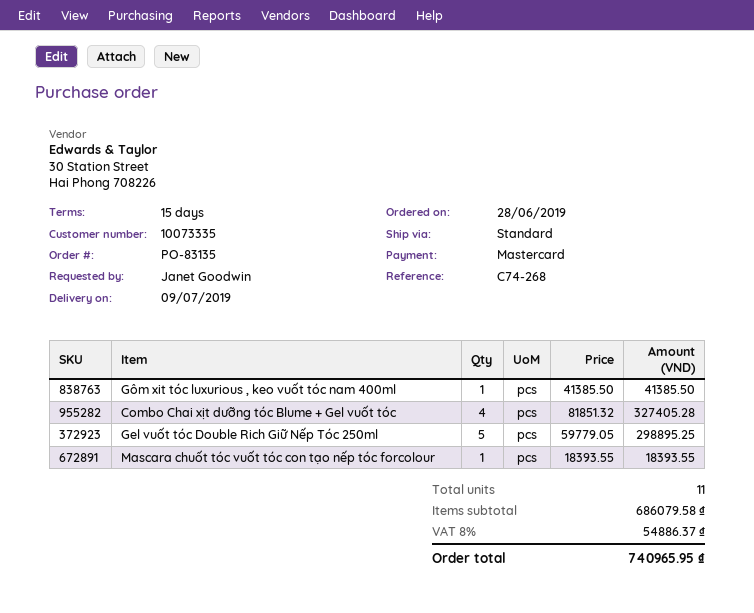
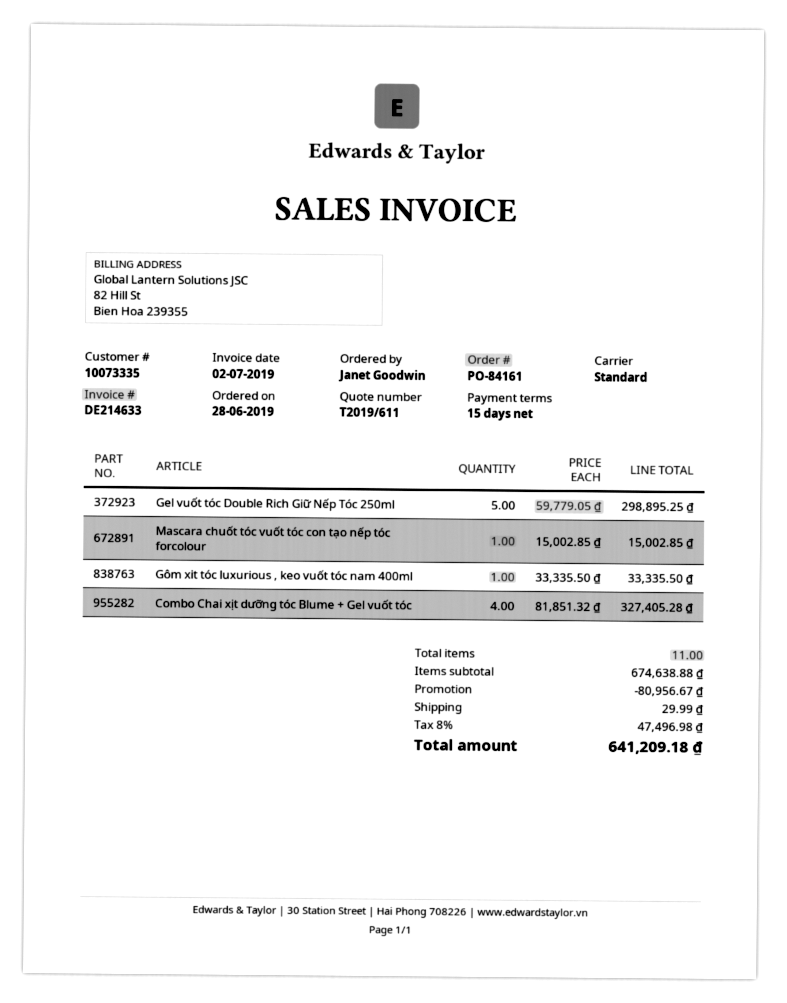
order number: PO-83135 -> PO-84161
Gôm xit tóc luxurious , keo vuốt tóc nam 400ml: 1 x 41385.50 = 41385.50 -> 1 x 33335.50 = 33335.50
Mascara chuốt tóc vuốt tóc con tạo nếp tóc forcolour: 1 x 18393.55 = 18393.55 -> 1 x 15002.85 = 15002.85
subtotal: 686079.58 -> 674638.88
discount: none -> 80956.67
shipping: none -> 29.99
tax: 8% = 54886.37 -> 8% = 47496.98
total: 740965.95 -> 641209.18

